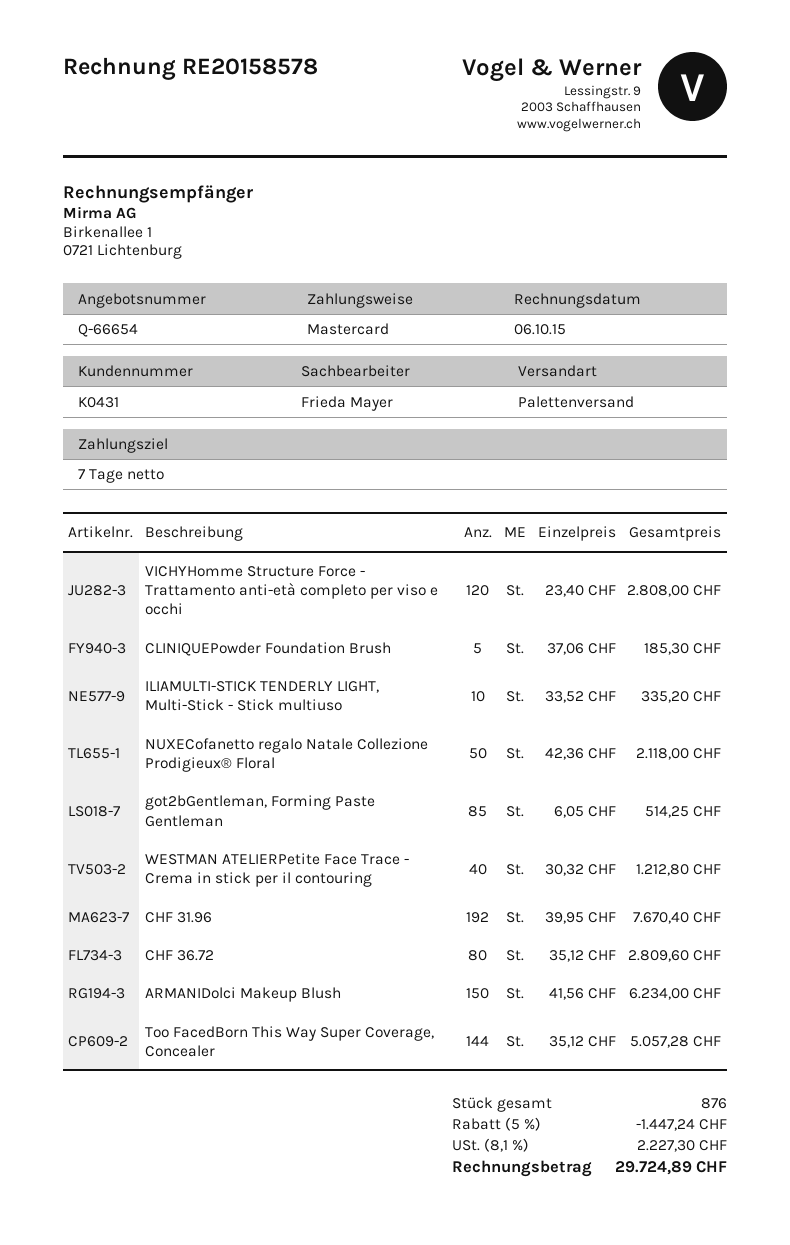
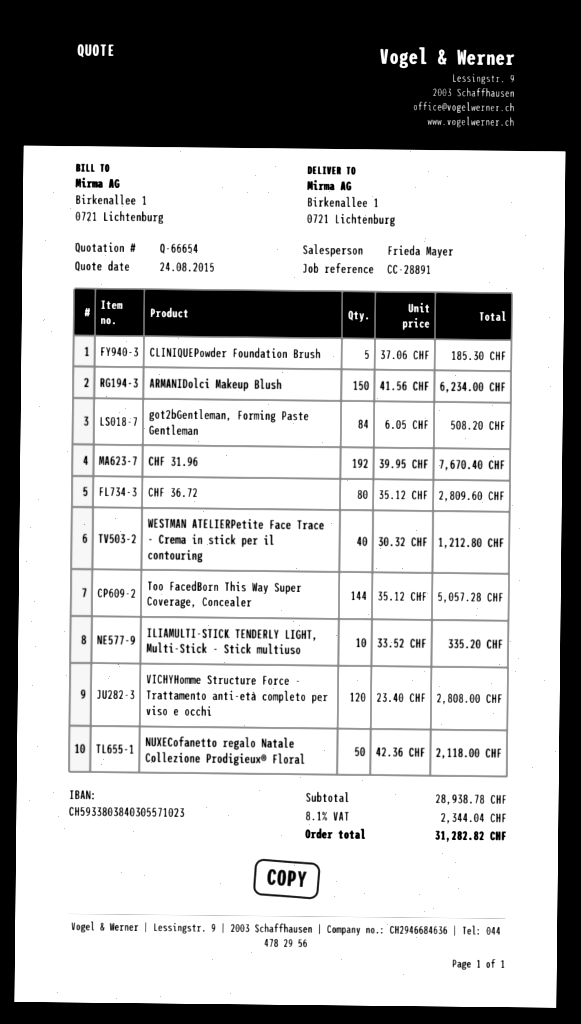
got2bGentleman, Forming Paste Gentleman: 85 x 6.05 = 514.25 -> 84 x 6.05 = 508.20
discount: 5% = 1447.24 -> none
tax: 8.1% = 2227.30 -> 8.1% = 2344.04
total: 29724.89 -> 31282.82

